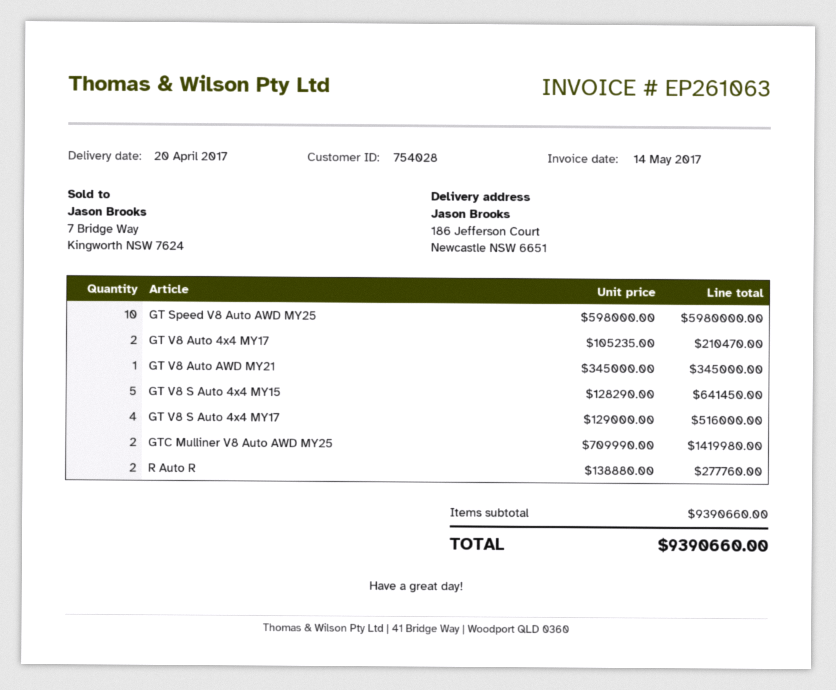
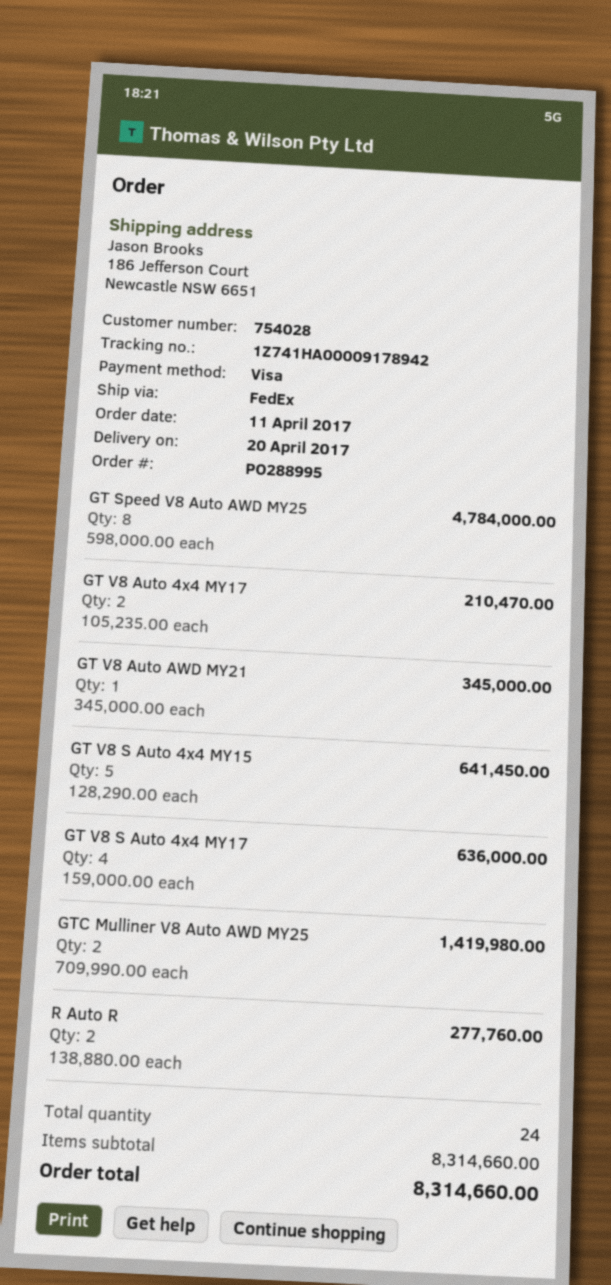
GT Speed V8 Auto AWD MY25: 10 x 598000.00 = 5980000.00 -> 8 x 598000.00 = 4784000.00
GT V8 S Auto 4x4 MY17: 4 x 129000.00 = 516000.00 -> 4 x 159000.00 = 636000.00
subtotal: 9390660.00 -> 8314660.00
total: 9390660.00 -> 8314660.00

